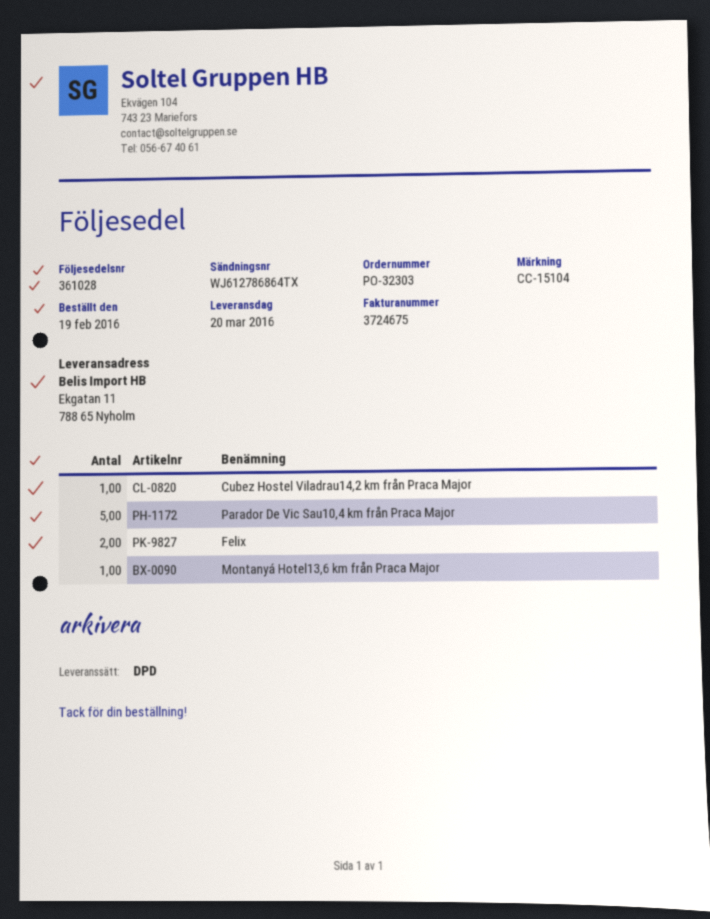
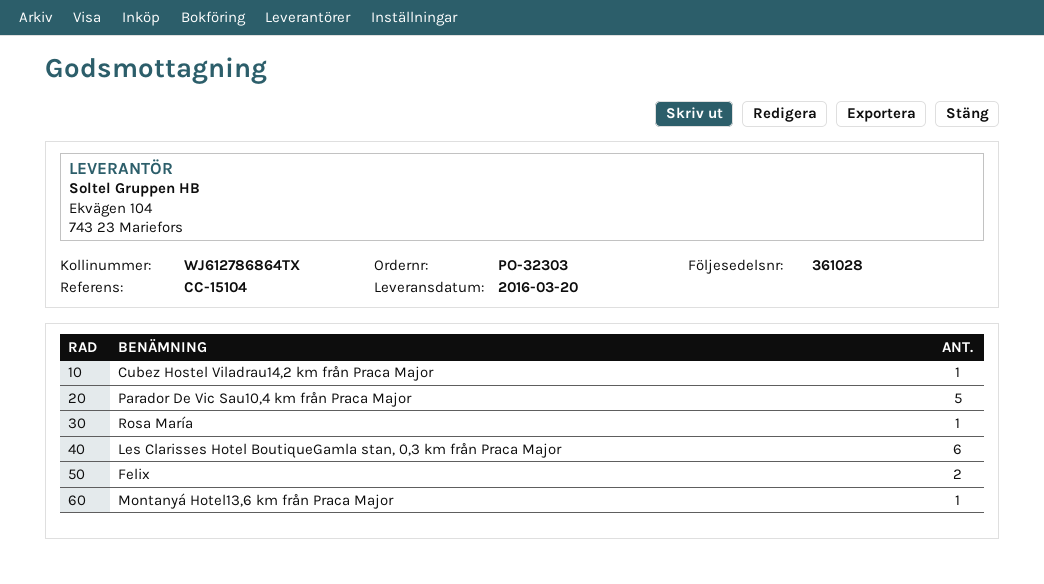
Rosa María: none -> 1
Les Clarisses Hotel BoutiqueGamla stan, 0,3 km från Praca Major: none -> 6

